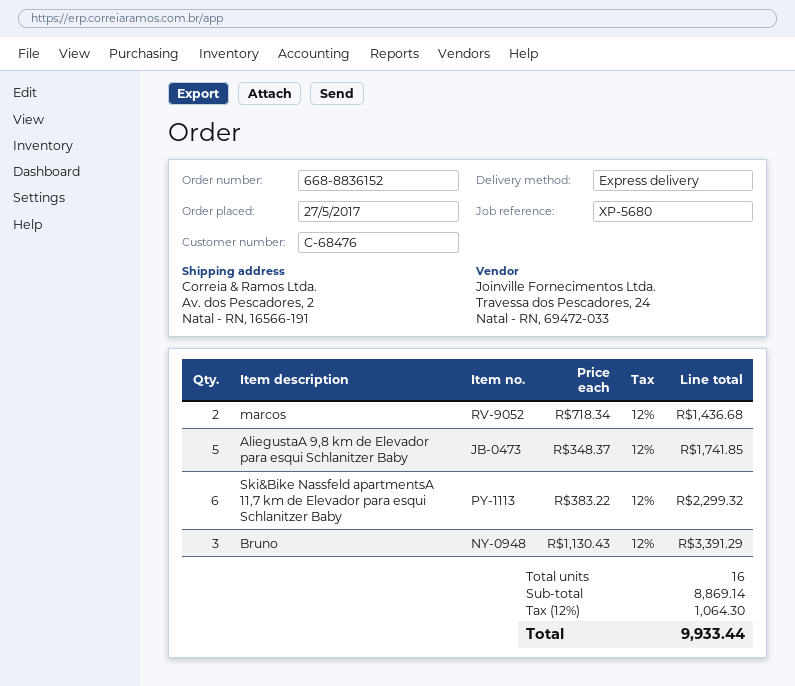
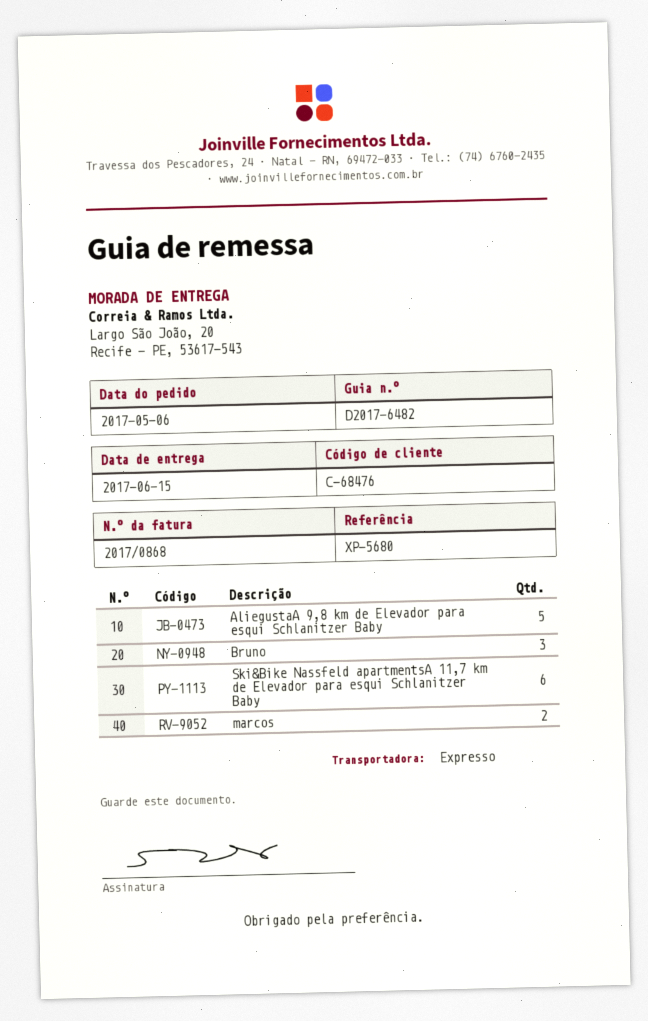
order date: 2017-05-27 -> 2017-05-06
ship to: Av. dos Pescadores, 2, Natal - RN, 16566-191 -> Largo São João, 20, Recife - PE, 53617-543

